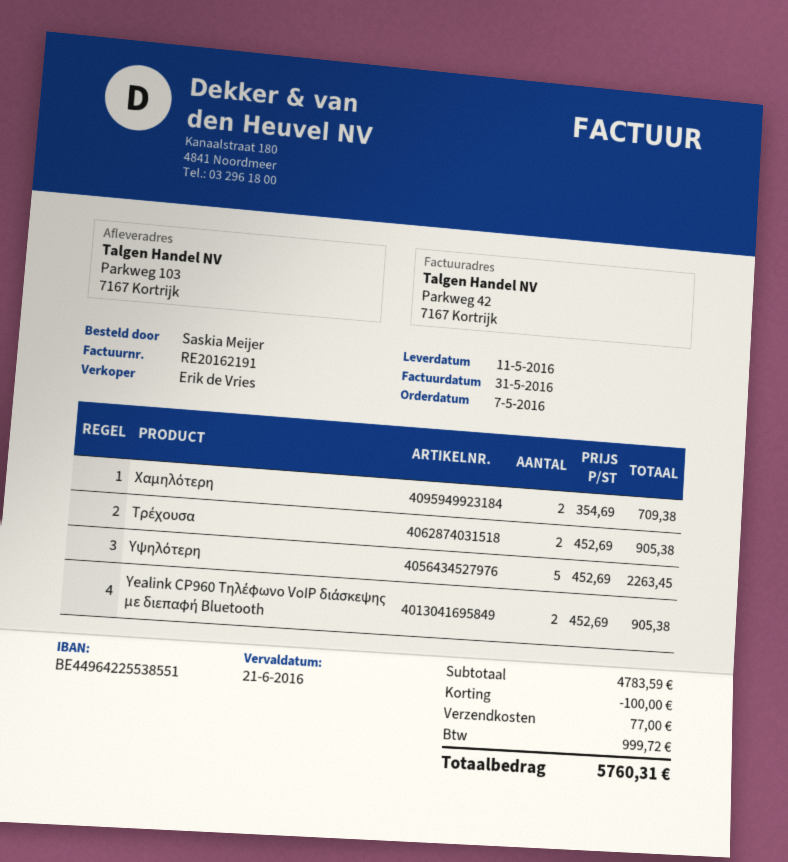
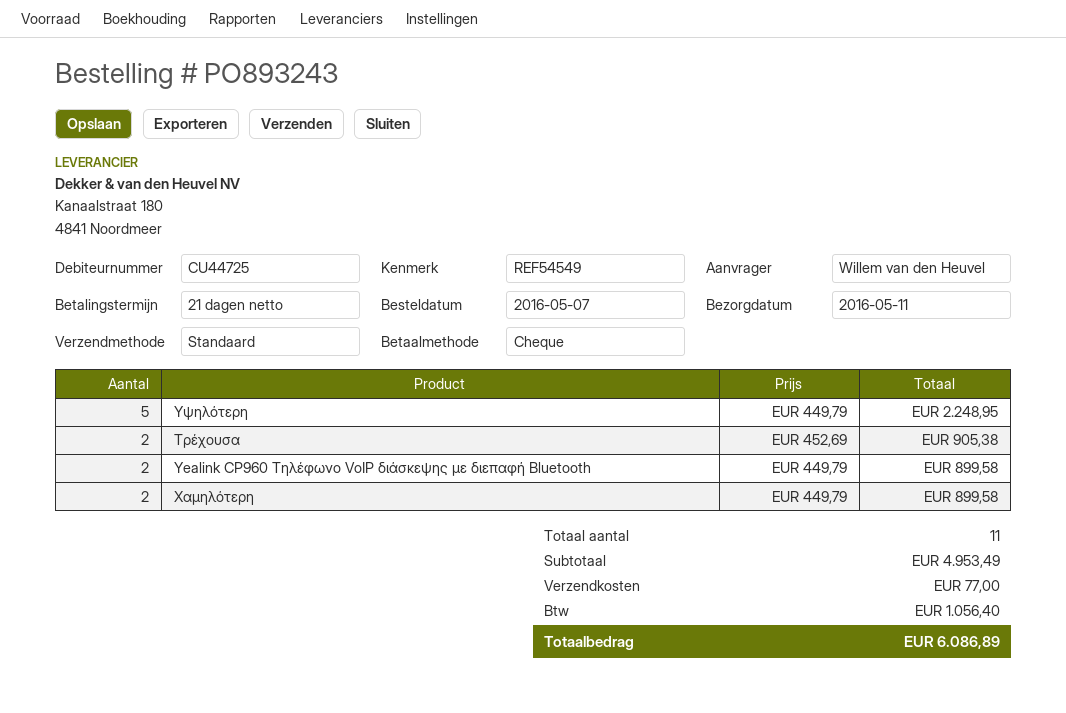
ordered by: Saskia Meijer -> Willem van den Heuvel
Χαμηλότερη: 2 x 354.69 = 709.38 -> 2 x 449.79 = 899.58
Υψηλότερη: 5 x 452.69 = 2263.45 -> 5 x 449.79 = 2248.95
Yealink CP960 Τηλέφωνο VoIP διάσκεψης με διεπαφή Bluetooth: 2 x 452.69 = 905.38 -> 2 x 449.79 = 899.58
subtotal: 4783.59 -> 4953.49
discount: 100.00 -> none
tax: 999.72 -> 1056.40
total: 5760.31 -> 6086.89

